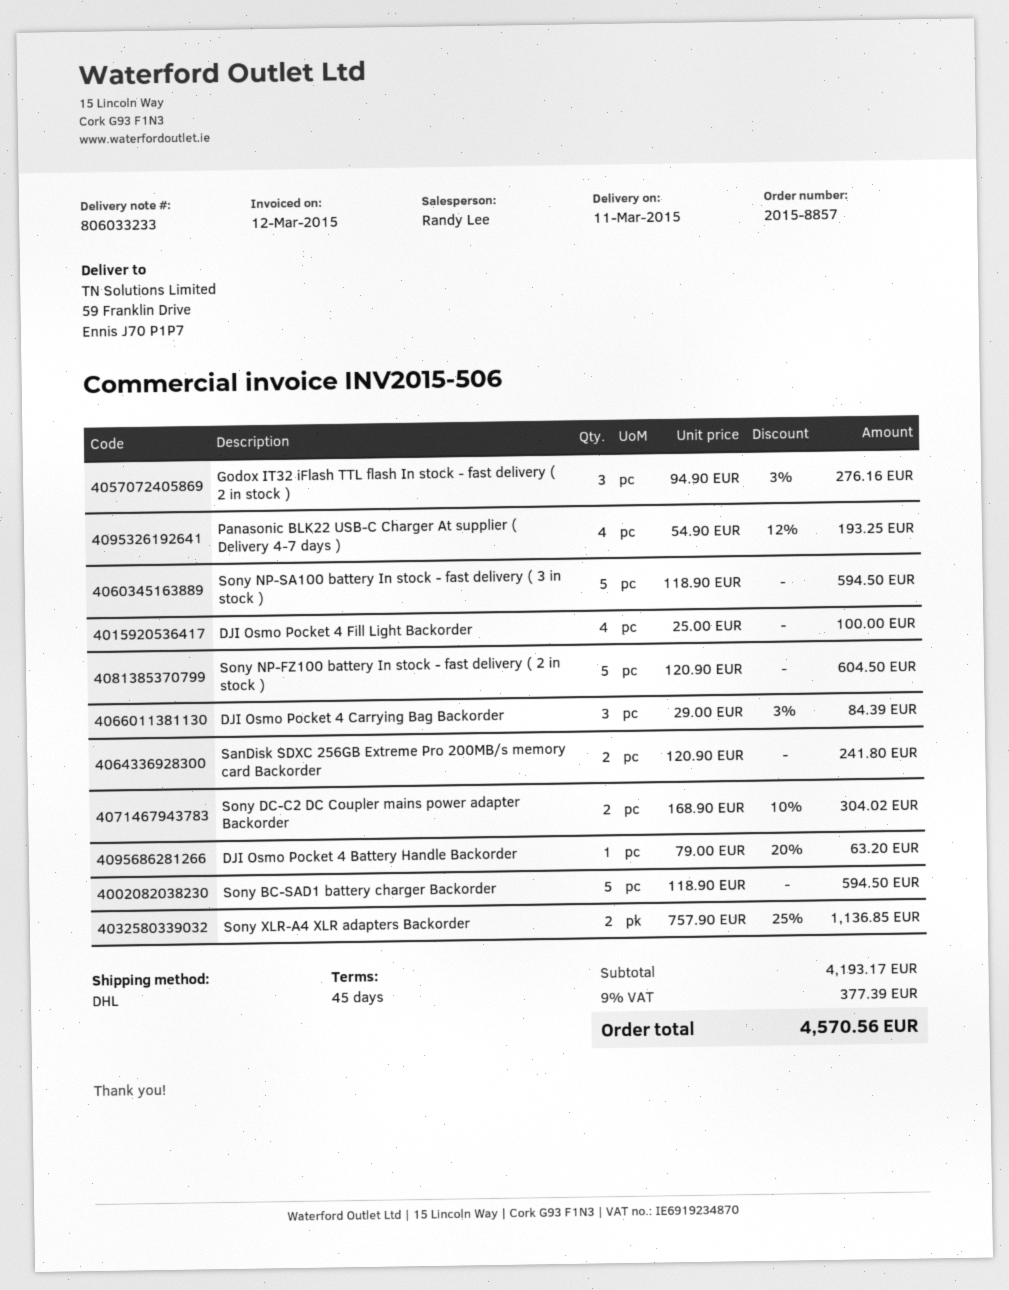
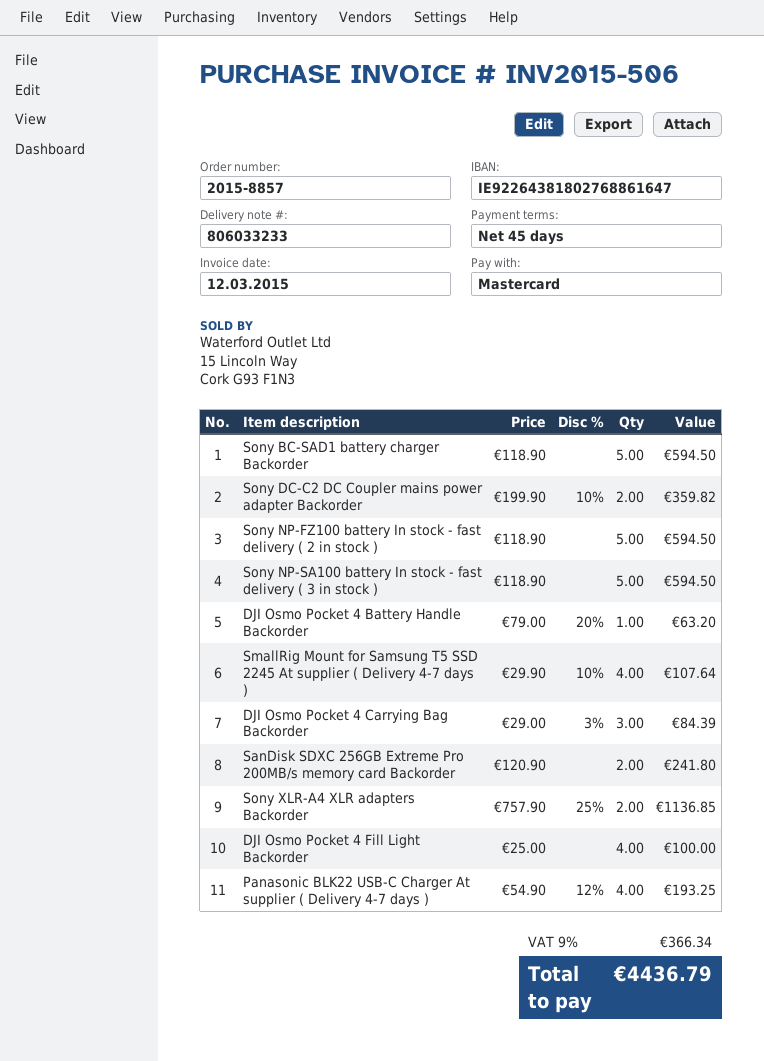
Godox IT32 iFlash TTL flash In stock - fast delivery ( 2 in stock ): 3 x 94.90 - 3% = 276.16 -> none
Sony NP-FZ100 battery In stock - fast delivery ( 2 in stock ): 5 x 120.90 = 604.50 -> 5 x 118.90 = 594.50
Sony DC-C2 DC Coupler mains power adapter Backorder: 2 x 168.90 - 10% = 304.02 -> 2 x 199.90 - 10% = 359.82
SmallRig Mount for Samsung T5 SSD 2245 At supplier ( Delivery 4-7 days ): none -> 4 x 29.90 - 10% = 107.64
tax: 9% = 377.39 -> 9% = 366.34
total: 4570.56 -> 4436.79

